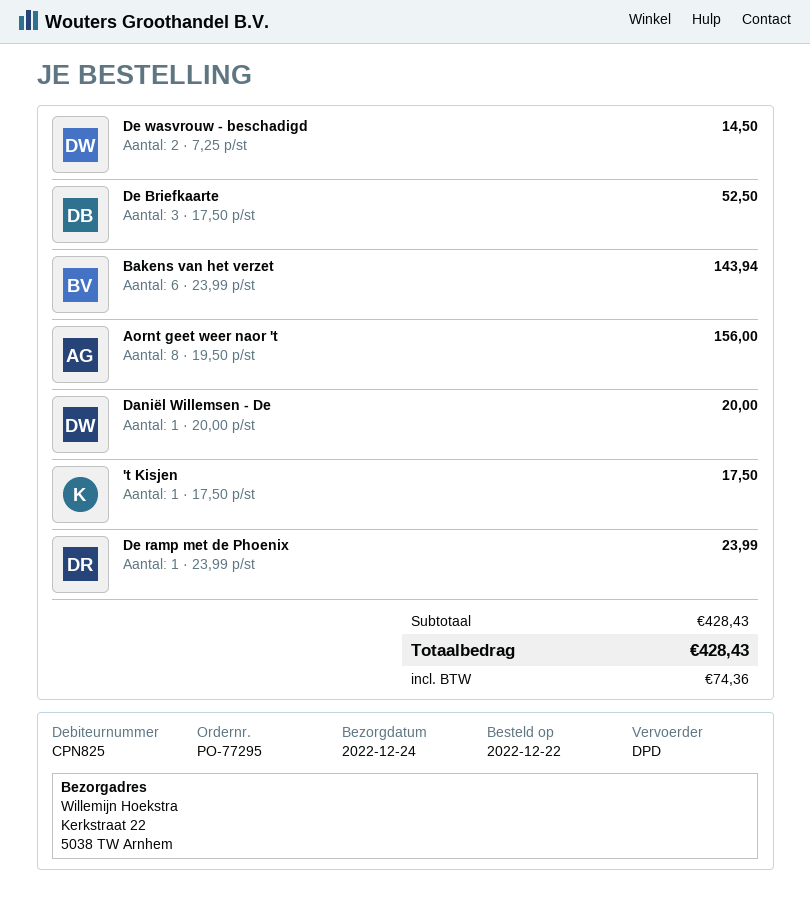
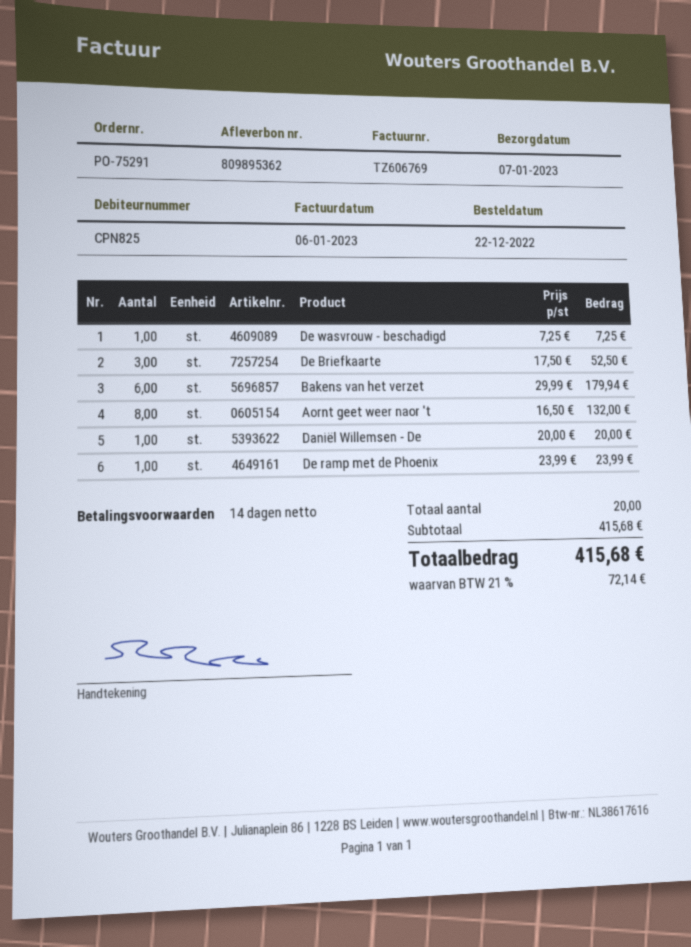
order number: PO-77295 -> PO-75291
delivery date: 2022-12-24 -> 2023-01-07
De wasvrouw - beschadigd: 2 x 7.25 = 14.50 -> 1 x 7.25 = 7.25
Bakens van het verzet: 6 x 23.99 = 143.94 -> 6 x 29.99 = 179.94
Aornt geet weer naor 't: 8 x 19.50 = 156.00 -> 8 x 16.50 = 132.00
't Kisjen: 1 x 17.50 = 17.50 -> none
subtotal: 428.43 -> 415.68
tax: 74.36 -> 72.14
total: 428.43 -> 415.68

